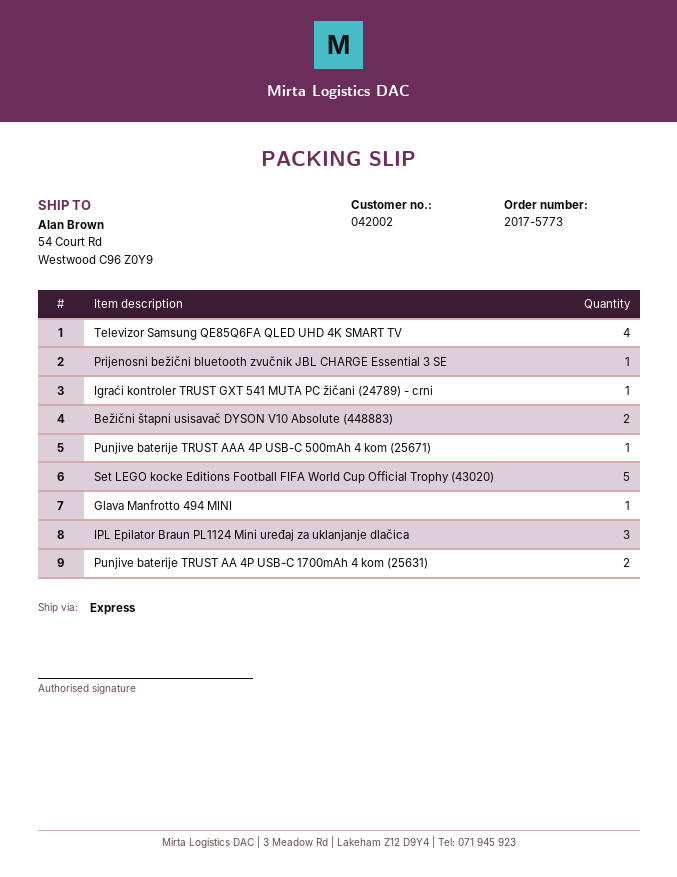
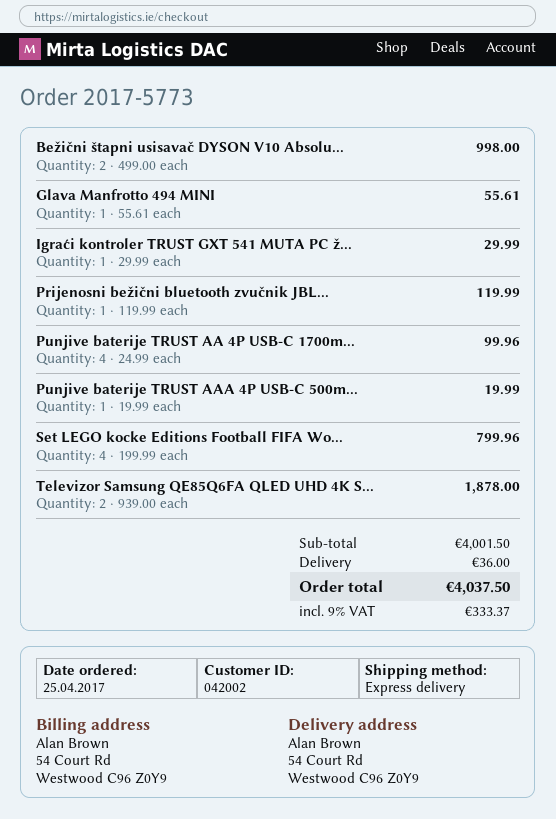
Televizor Samsung QE85Q6FA QLED UHD 4K SMART TV: 4 -> 2
Set LEGO kocke Editions Football FIFA World Cup Official Trophy (43020): 5 -> 4
IPL Epilator Braun PL1124 Mini uređaj za uklanjanje dlačica: 3 -> none
Punjive baterije TRUST AA 4P USB-C 1700mAh 4 kom (25631): 2 -> 4

